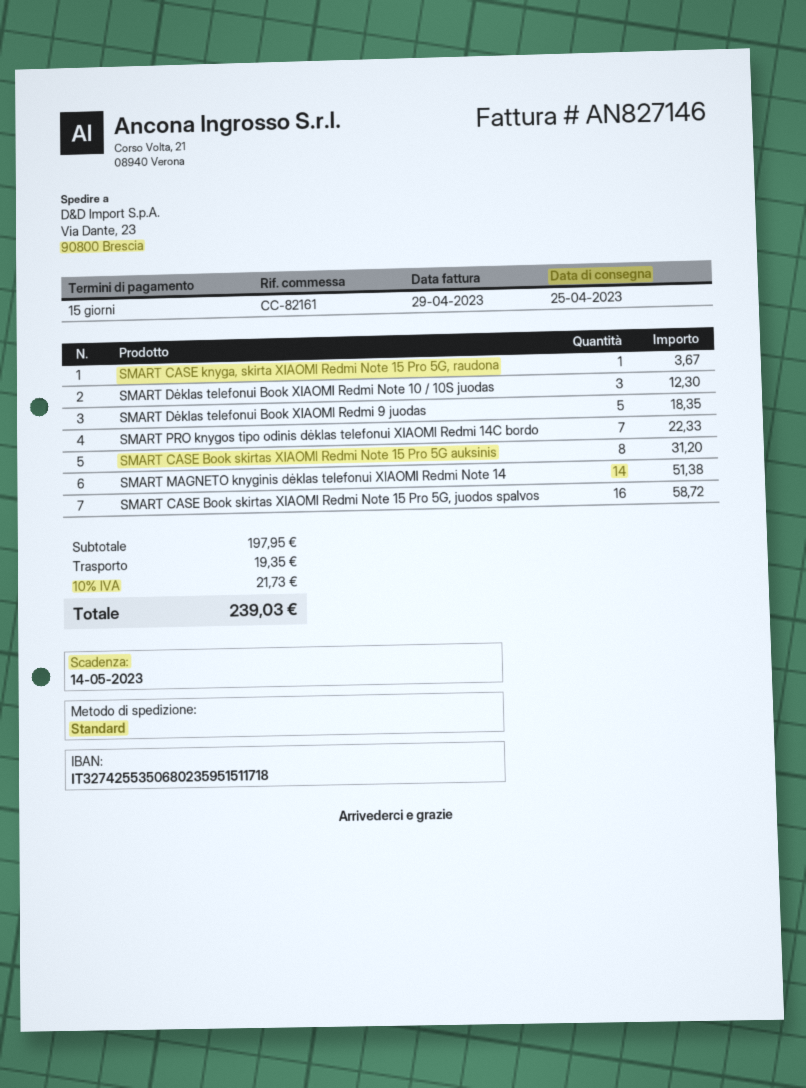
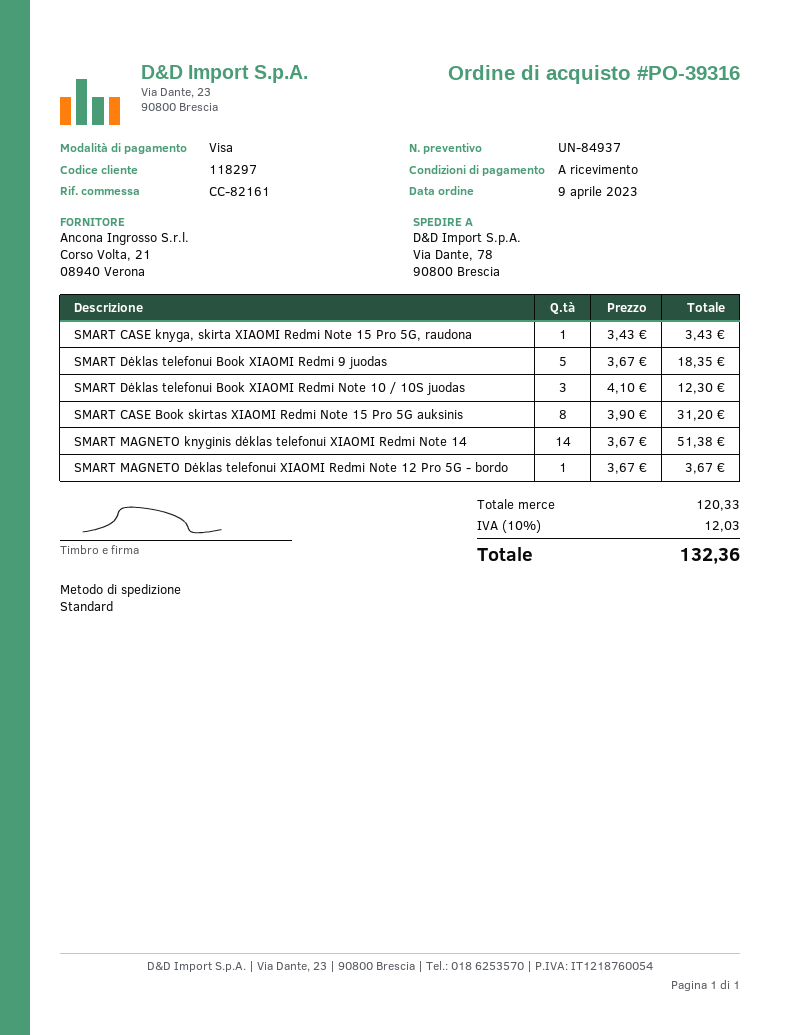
payment terms: 15 days -> on receipt
ship to: Via Dante, 23, 90800 Brescia -> Via Dante, 78, 90800 Brescia
SMART CASE knyga, skirta XIAOMI Redmi Note 15 Pro 5G, raudona: 1 for 3.67 -> 1 for 3.43
SMART PRO knygos tipo odinis dėklas telefonui XIAOMI Redmi 14C bordo: 7 for 22.33 -> none
SMART CASE Book skirtas XIAOMI Redmi Note 15 Pro 5G, juodos spalvos: 16 for 58.72 -> none
SMART MAGNETO Dėklas telefonui XIAOMI Redmi Note 12 Pro 5G - bordo: none -> 1 for 3.67
subtotal: 197.95 -> 120.33
shipping: 19.35 -> none
tax: 10% = 21.73 -> 10% = 12.03
total: 239.03 -> 132.36

